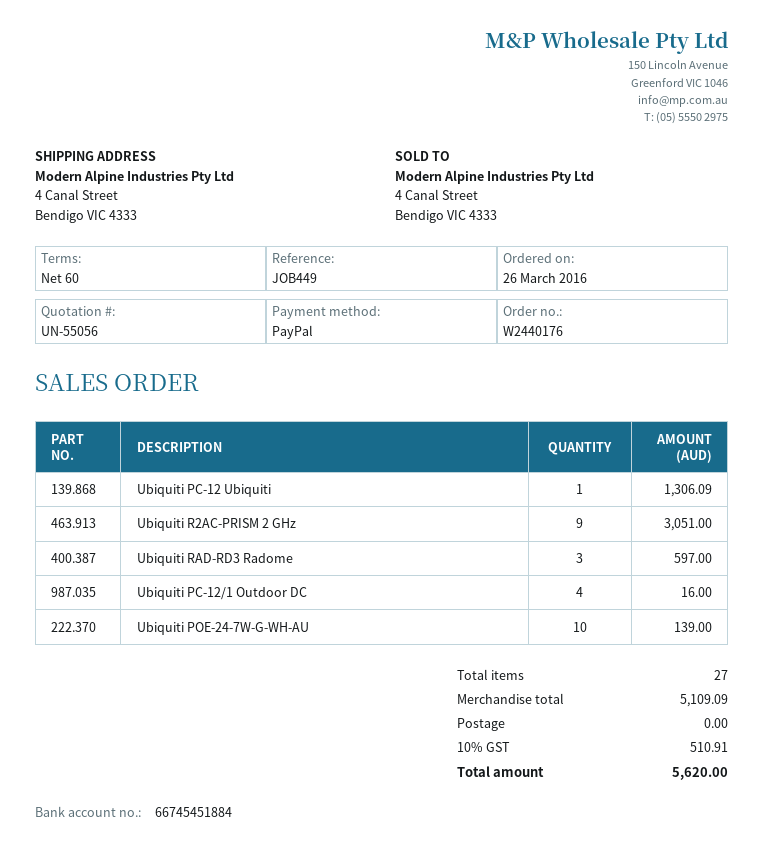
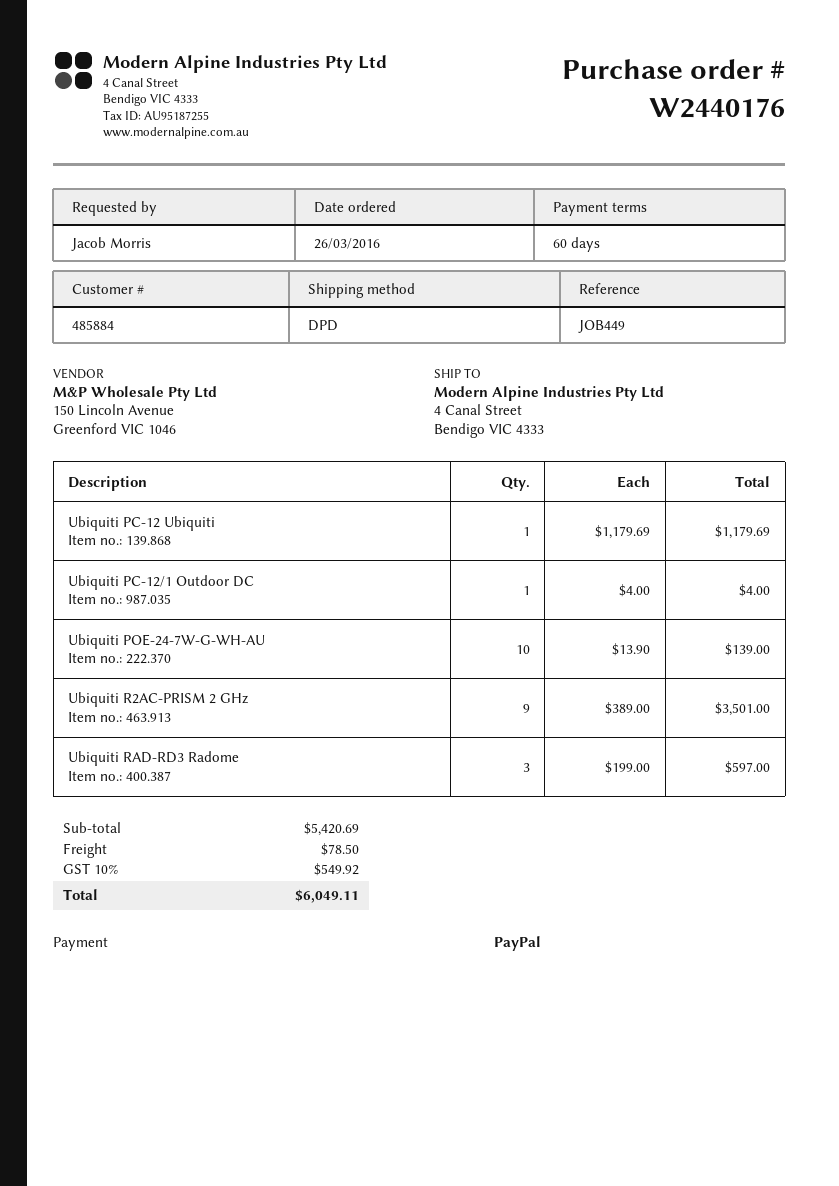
Ubiquiti PC-12 Ubiquiti: 1 for 1306.09 -> 1 for 1179.69
Ubiquiti R2AC-PRISM 2 GHz: 9 for 3051.00 -> 9 for 3501.00
Ubiquiti PC-12/1 Outdoor DC: 4 for 16.00 -> 1 for 4.00
subtotal: 5109.09 -> 5420.69
shipping: 0.00 -> 78.50
tax: 10% = 510.91 -> 10% = 549.92
total: 5620.00 -> 6049.11

